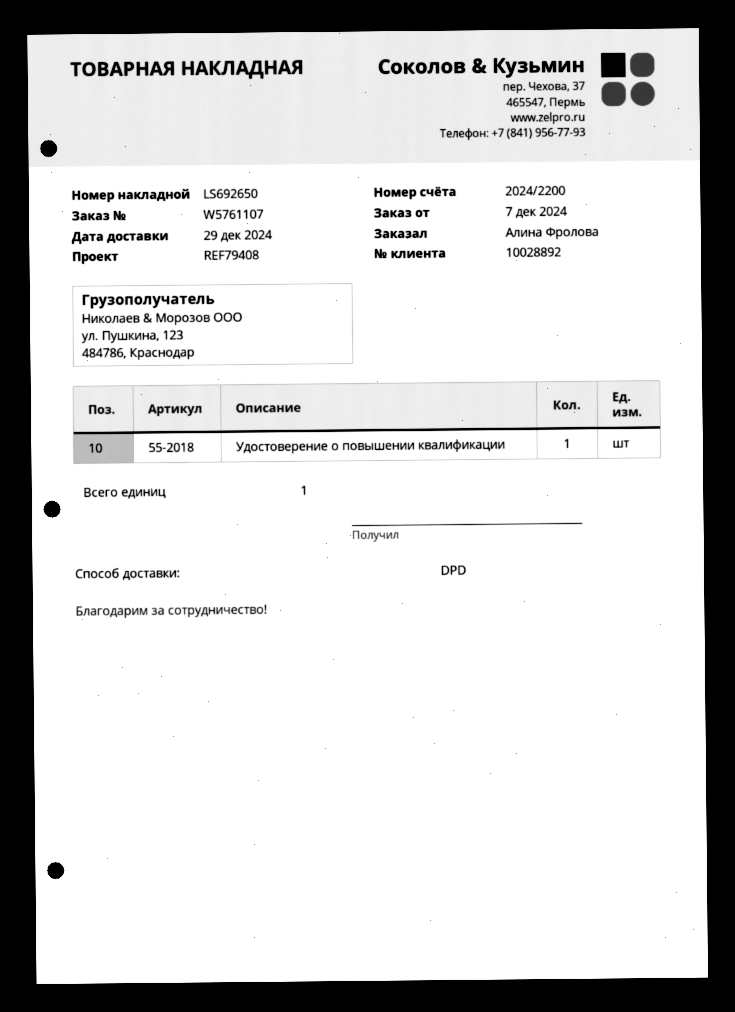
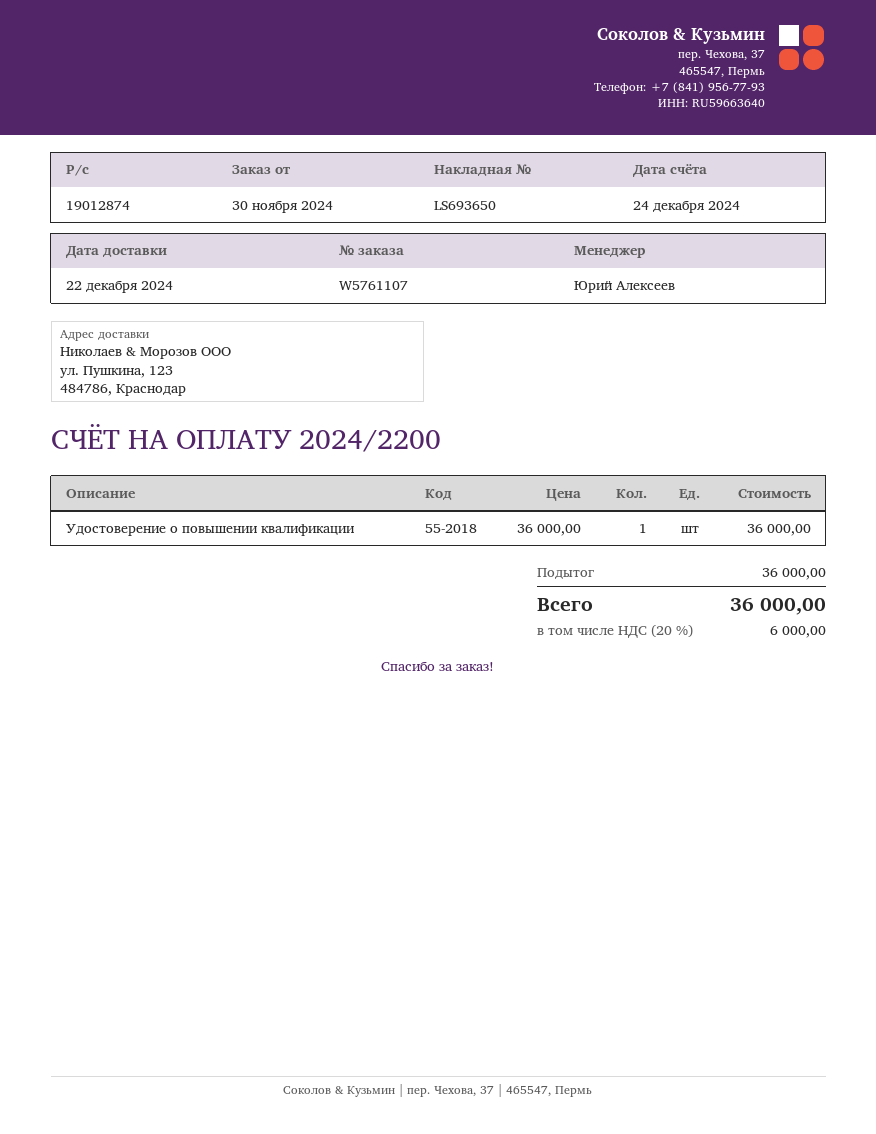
order date: 2024-12-07 -> 2024-11-30
delivery note number: LS692650 -> LS693650
delivery date: 2024-12-29 -> 2024-12-22

